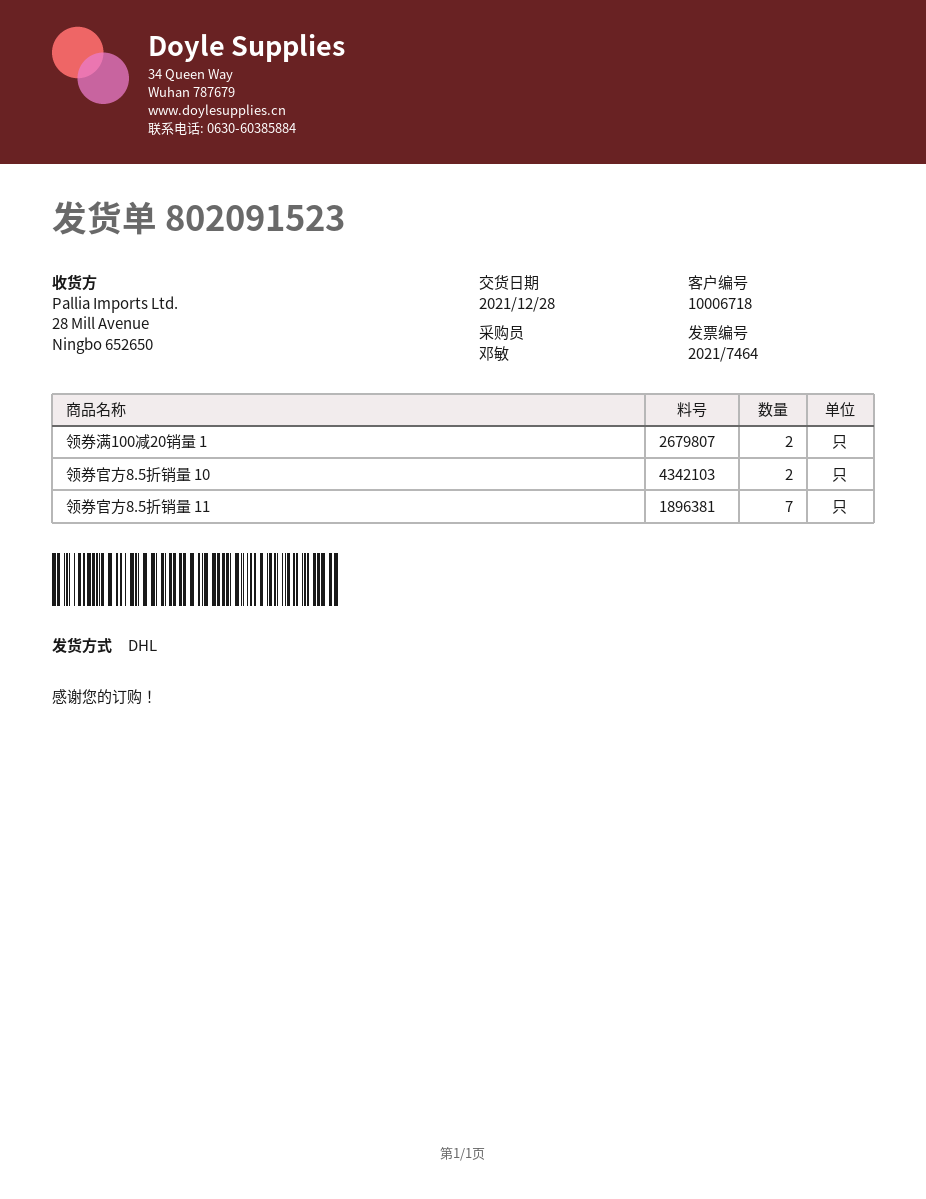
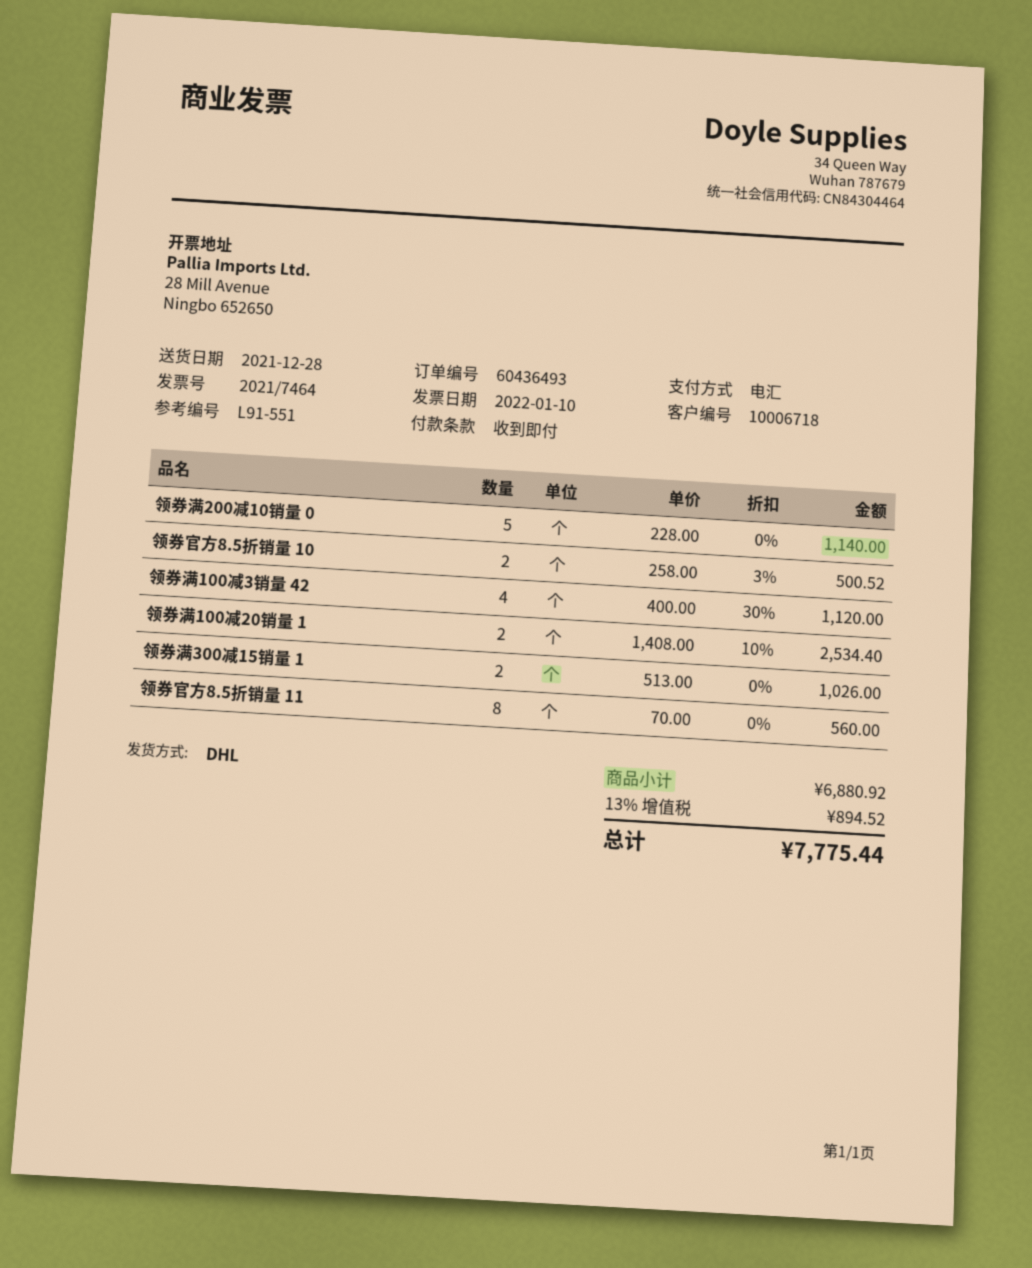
领券官方8.5折销量 11: 7 -> 8
领券满200减10销量 0: none -> 5
领券满100减3销量 42: none -> 4
领券满300减15销量 1: none -> 2

